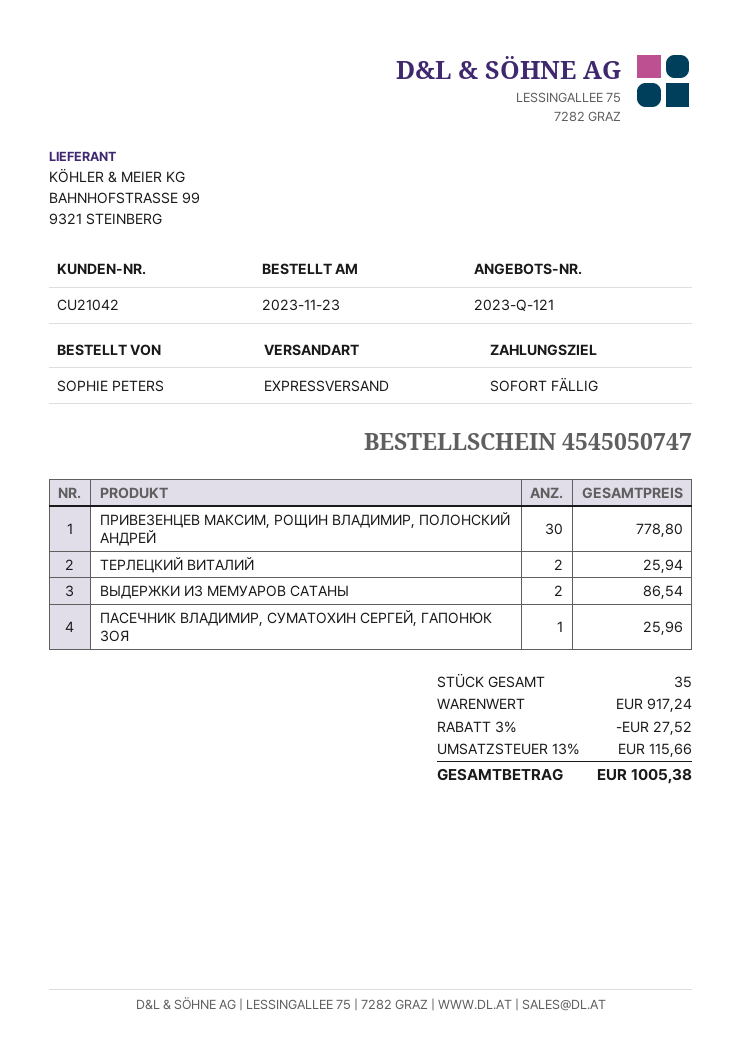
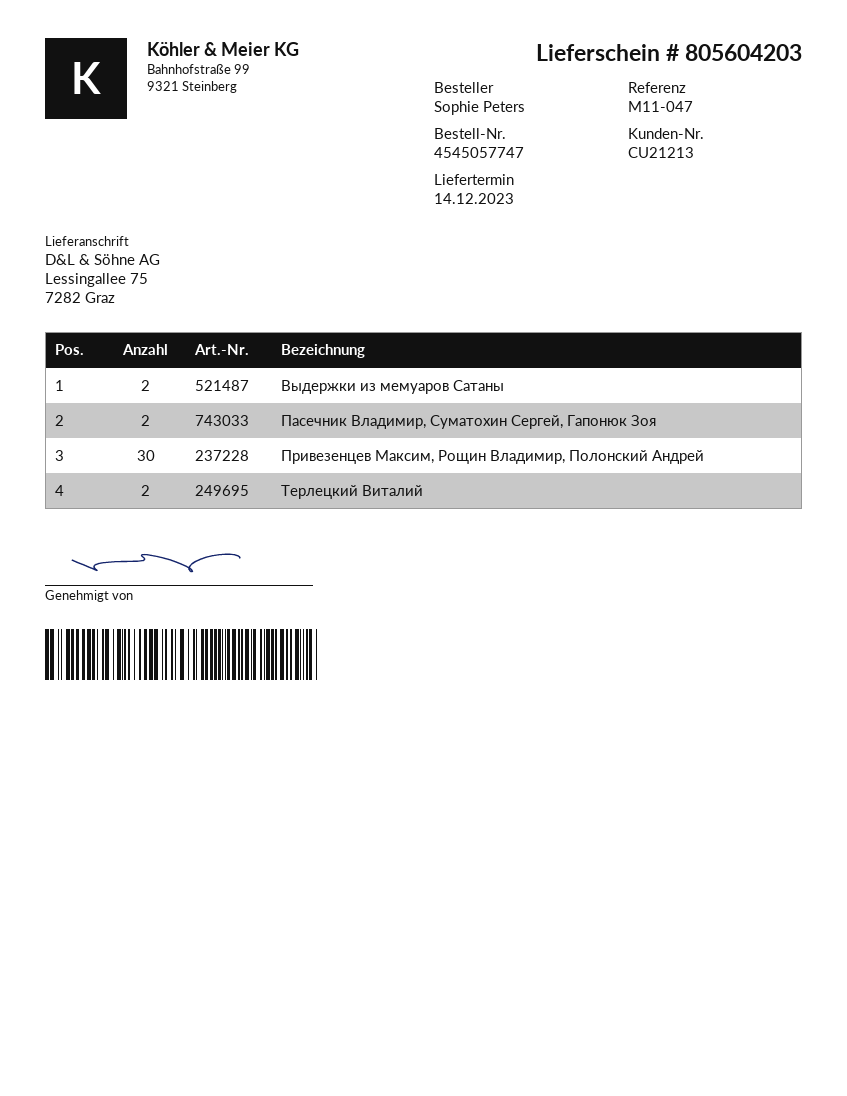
order number: 4545050747 -> 4545057747
customer number: CU21042 -> CU21213
ПАСЕЧНИК ВЛАДИМИР, СУМАТОХИН СЕРГЕЙ, ГАПОНЮК ЗОЯ: 1 -> 2

